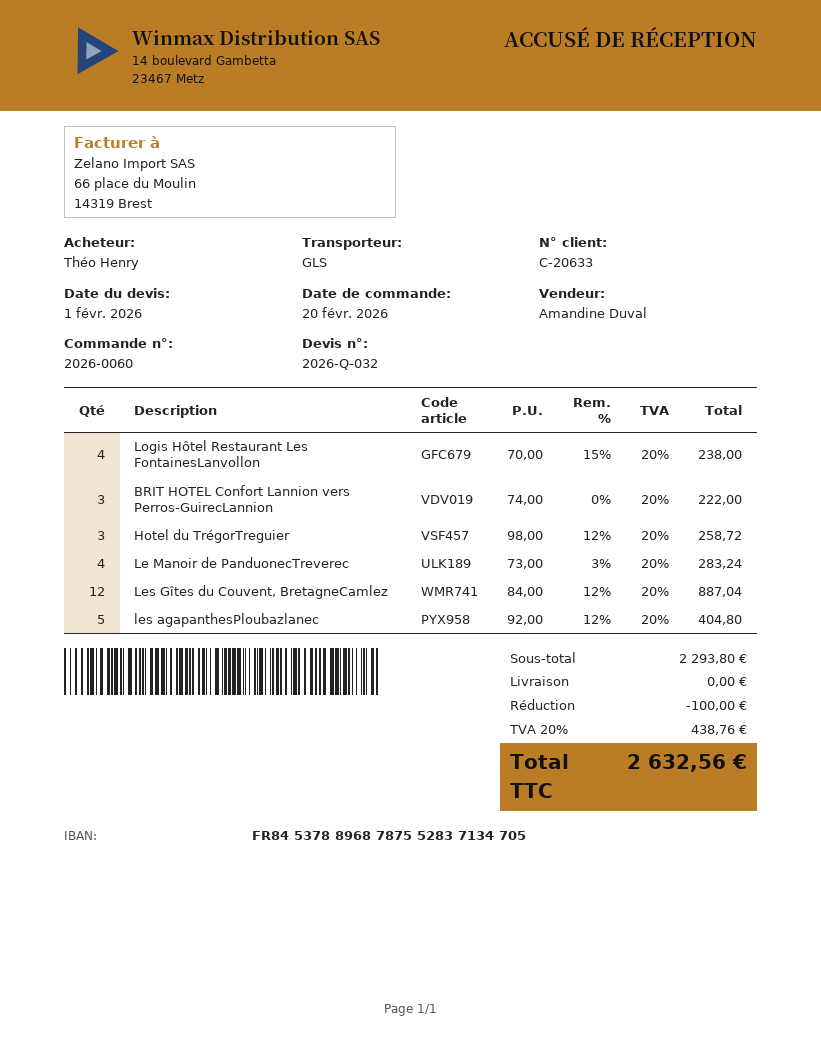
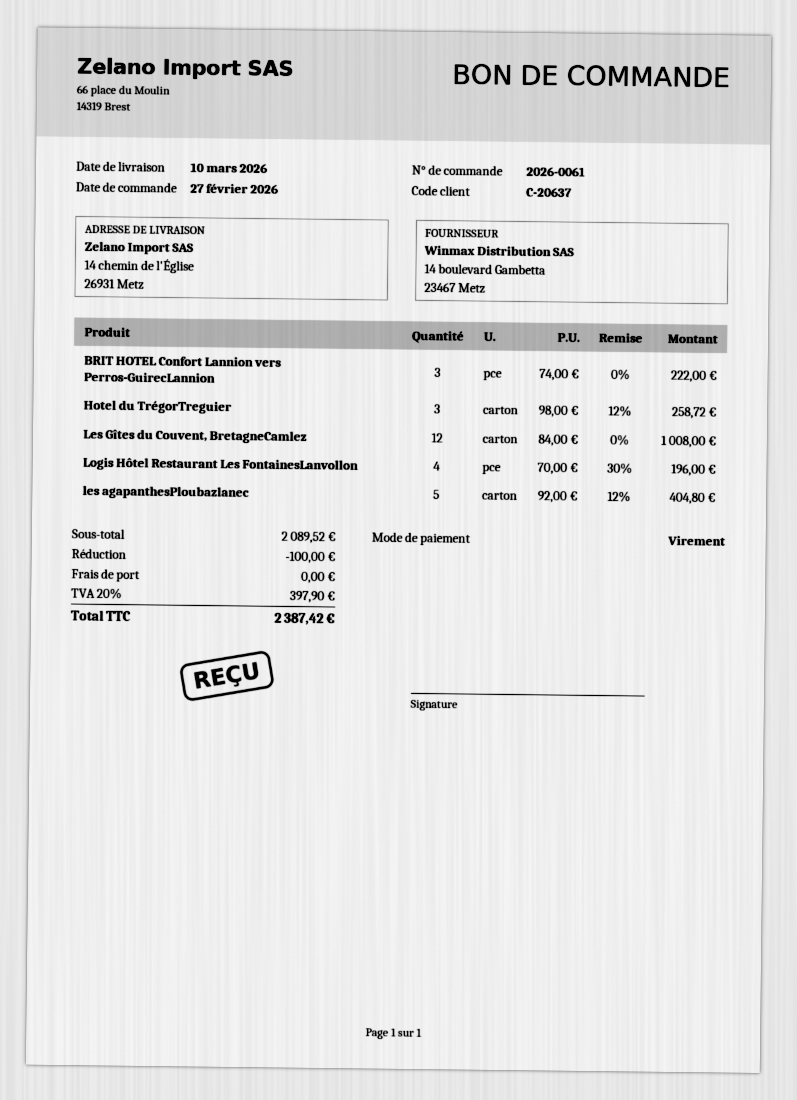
order number: 2026-0060 -> 2026-0061
order date: 2026-02-20 -> 2026-02-27
customer number: C-20633 -> C-20637
Logis Hôtel Restaurant Les FontainesLanvollon: 4 x 70.00 - 15% = 238.00 -> 4 x 70.00 - 30% = 196.00
Le Manoir de PanduonecTreverec: 4 x 73.00 - 3% = 283.24 -> none
Les Gîtes du Couvent, BretagneCamlez: 12 x 84.00 - 12% = 887.04 -> 12 x 84.00 = 1008.00
subtotal: 2293.80 -> 2089.52
tax: 20% = 438.76 -> 20% = 397.90
total: 2632.56 -> 2387.42

